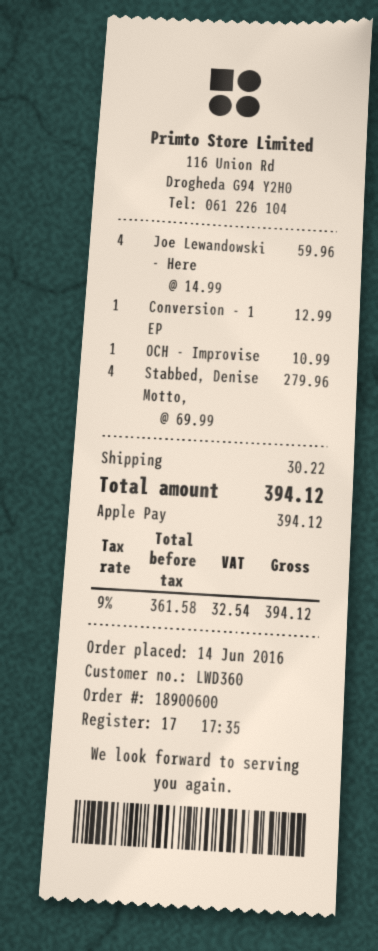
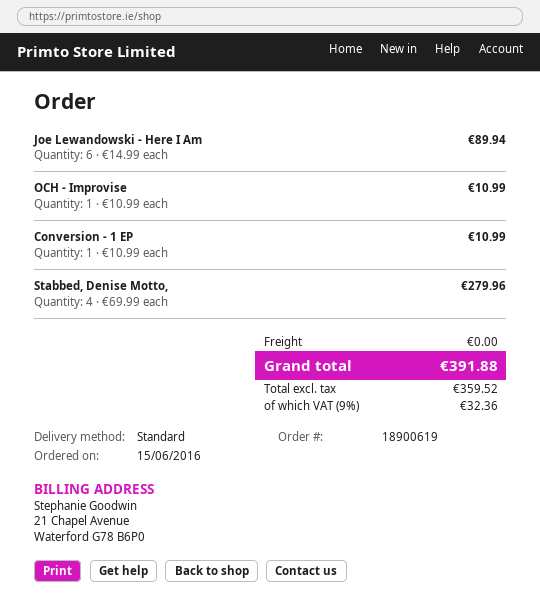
order number: 18900600 -> 18900619
order date: 2016-06-14 -> 2016-06-15
Joe Lewandowski - Here: 4 x 14.99 = 59.96 -> 6 x 14.99 = 89.94
Conversion - 1 EP: 1 x 12.99 = 12.99 -> 1 x 10.99 = 10.99
shipping: 30.22 -> 0.00
net: 361.58 -> 359.52
tax: 9% = 32.54 -> 9% = 32.36
total: 394.12 -> 391.88

